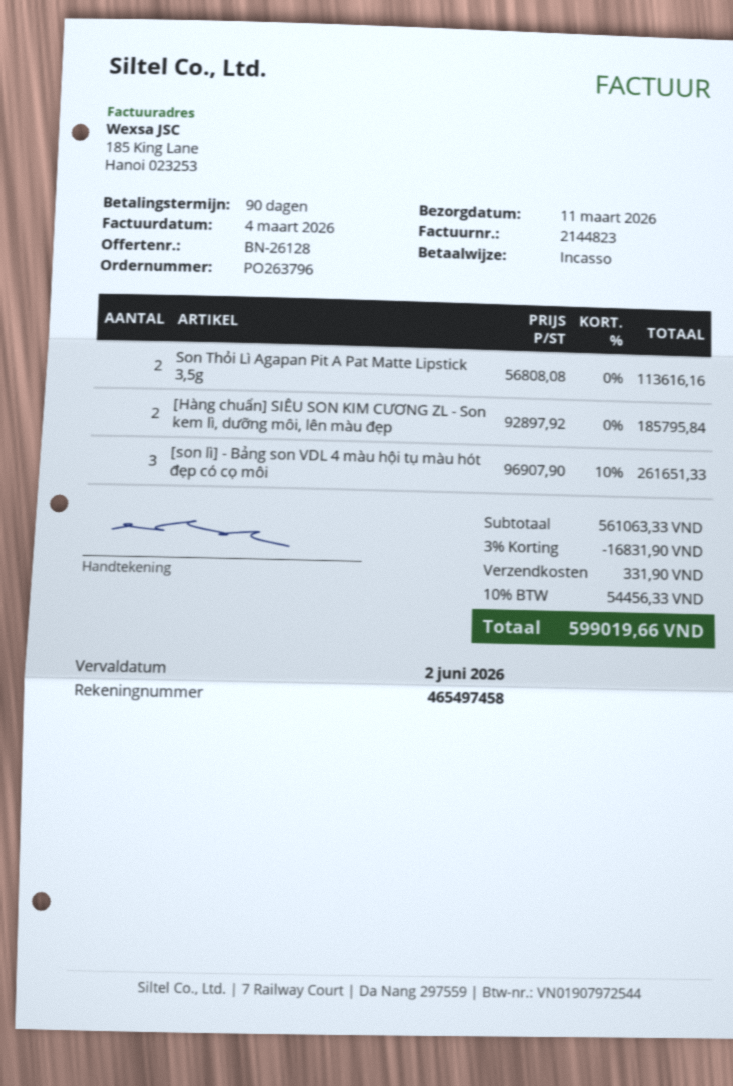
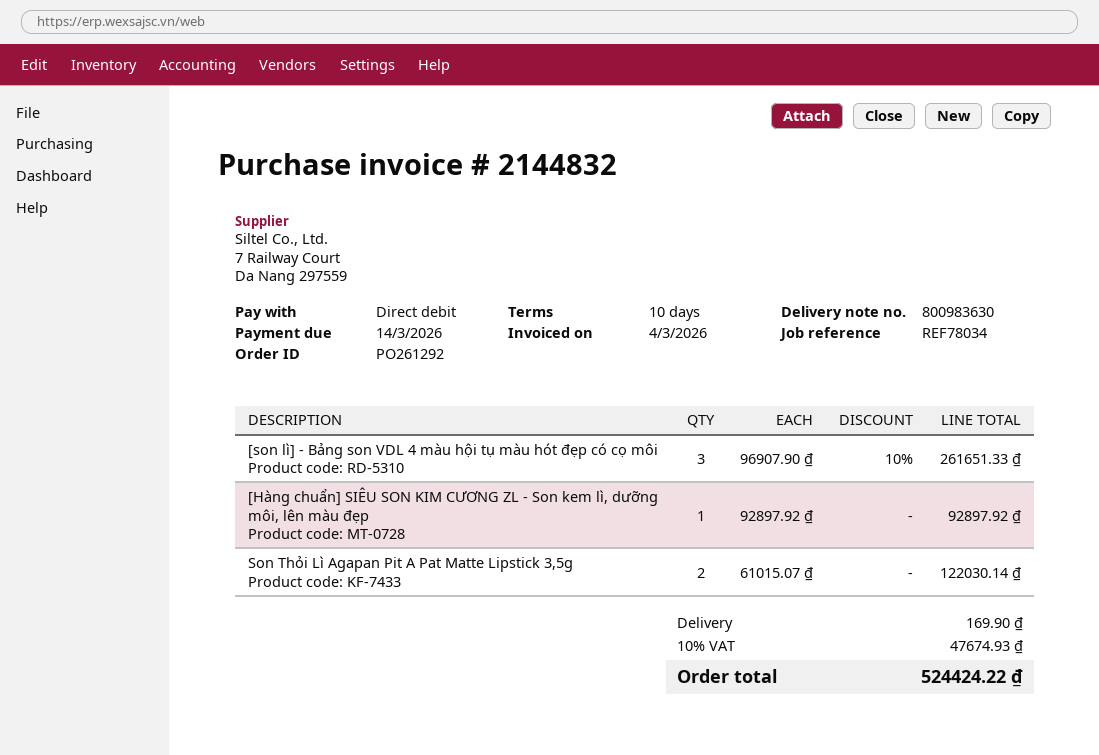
order number: PO263796 -> PO261292
invoice number: 2144823 -> 2144832
payment terms: 90 days -> 10 days
due date: 2026-06-02 -> 2026-03-14
Son Thỏi Lì Agapan Pit A Pat Matte Lipstick 3,5g: 2 x 56808.08 = 113616.16 -> 2 x 61015.07 = 122030.14
[Hàng chuẩn] SIÊU SON KIM CƯƠNG ZL - Son kem lì, dưỡng môi, lên màu đẹp: 2 x 92897.92 = 185795.84 -> 1 x 92897.92 = 92897.92
discount: 3% = 16831.90 -> none
shipping: 331.90 -> 169.90
tax: 10% = 54456.33 -> 10% = 47674.93
total: 599019.66 -> 524424.22

